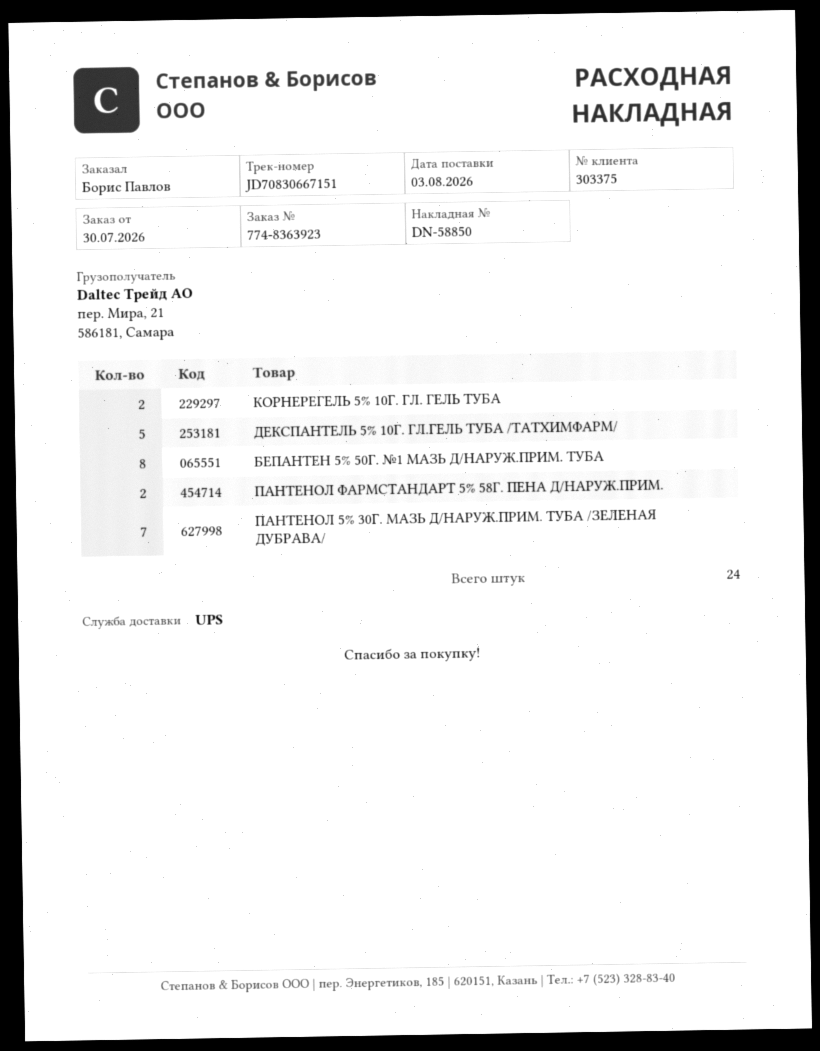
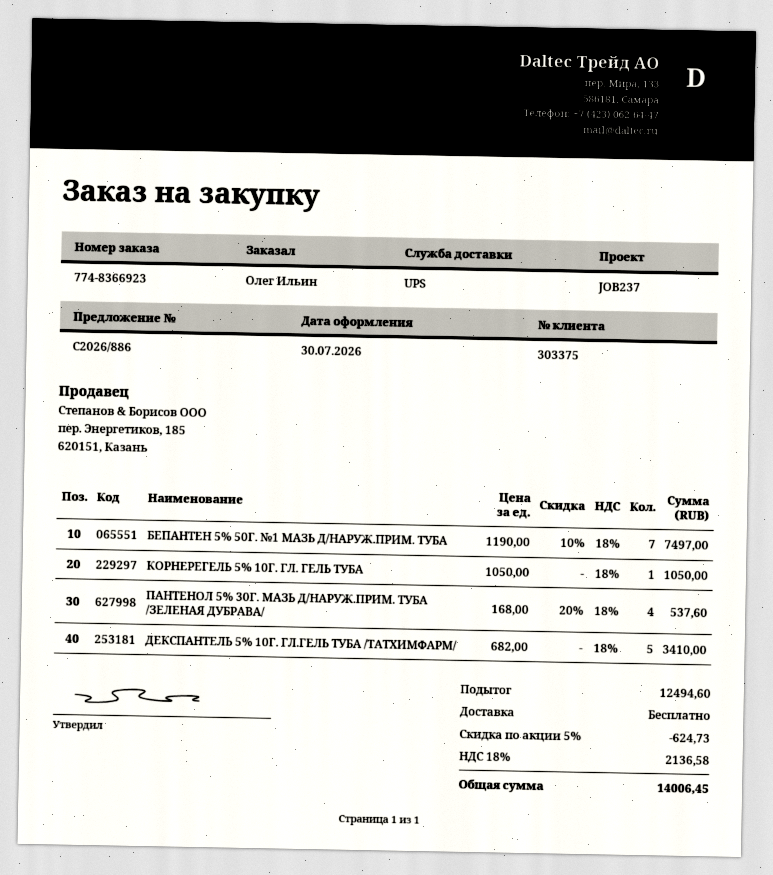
order number: 774-8363923 -> 774-8366923
ordered by: Борис Павлов -> Олег Ильин
КОРНЕРЕГЕЛЬ 5% 10Г. ГЛ. ГЕЛЬ ТУБА: 2 -> 1
БЕПАНТЕН 5% 50Г. №1 МАЗЬ Д/НАРУЖ.ПРИМ. ТУБА: 8 -> 7
ПАНТЕНОЛ ФАРМСТАНДАРТ 5% 58Г. ПЕНА Д/НАРУЖ.ПРИМ.: 2 -> none
ПАНТЕНОЛ 5% 30Г. МАЗЬ Д/НАРУЖ.ПРИМ. ТУБА /ЗЕЛЕНАЯ ДУБРАВА/: 7 -> 4

